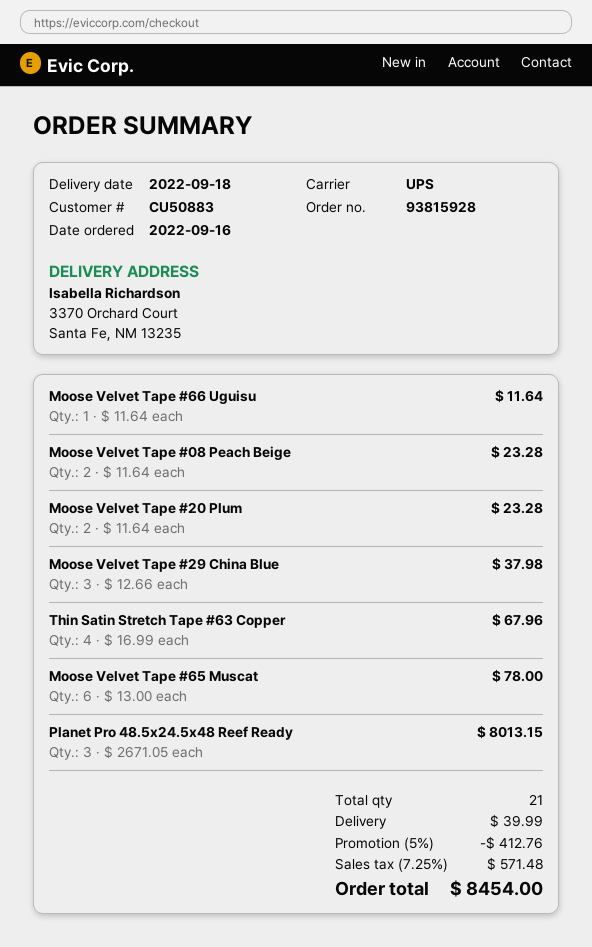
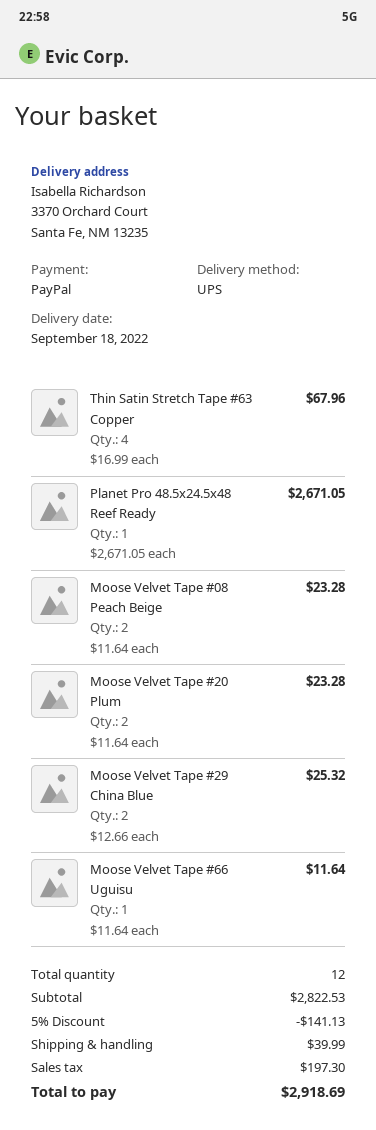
Moose Velvet Tape #29 China Blue: 3 x 12.66 = 37.98 -> 2 x 12.66 = 25.32
Moose Velvet Tape #65 Muscat: 6 x 13.00 = 78.00 -> none
Planet Pro 48.5x24.5x48 Reef Ready: 3 x 2671.05 = 8013.15 -> 1 x 2671.05 = 2671.05
total quantity: 21 -> 12
discount: 5% = 412.76 -> 5% = 141.13
tax: 571.48 -> 197.30
total: 8454.00 -> 2918.69

